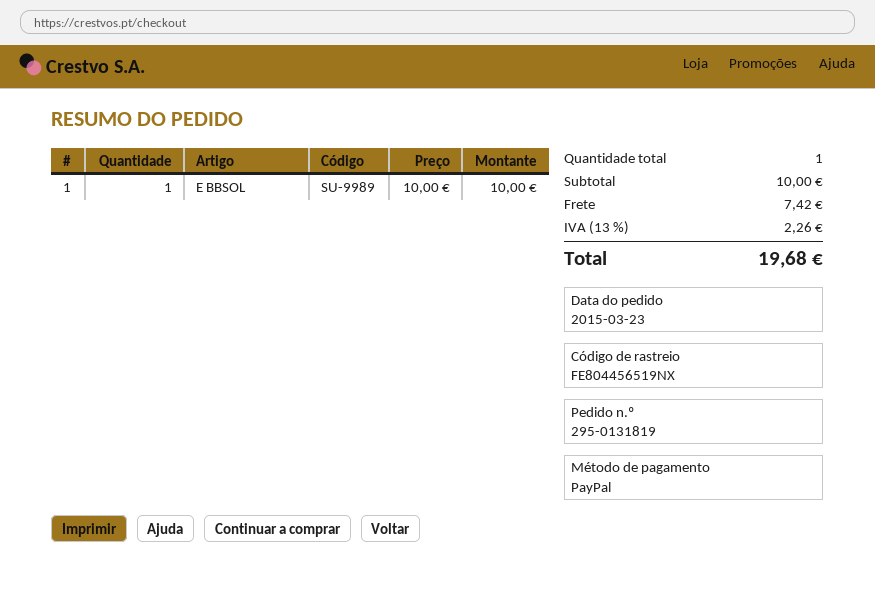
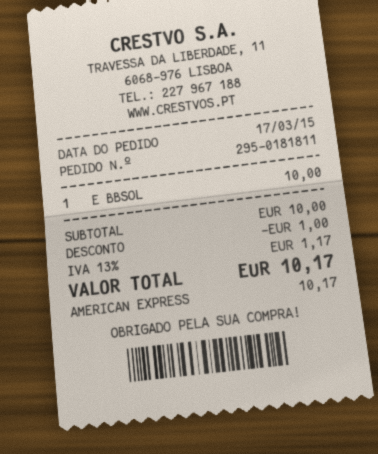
order number: 295-0131819 -> 295-0181811
order date: 2015-03-23 -> 2015-03-17
payment method: PayPal -> American Express
discount: none -> 1.00
shipping: 7.42 -> none
tax: 13% = 2.26 -> 13% = 1.17
total: 19.68 -> 10.17

